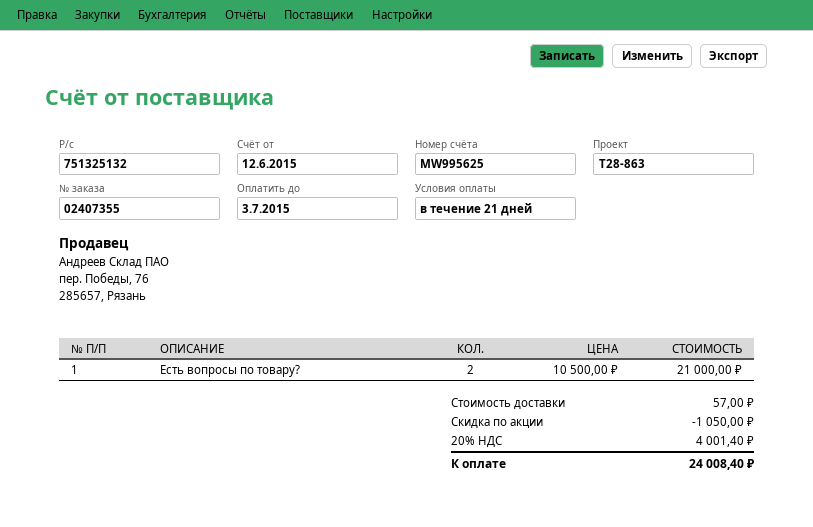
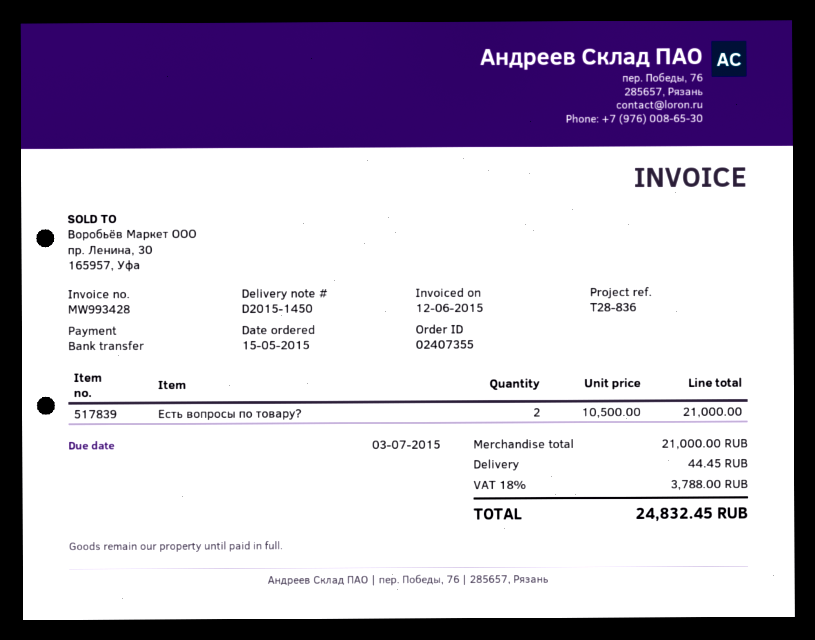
invoice number: MW995625 -> MW993428
reference: T28-863 -> T28-836
discount: 1050.00 -> none
shipping: 57.00 -> 44.45
tax: 20% = 4001.40 -> 18% = 3788.00
total: 24008.40 -> 24832.45

